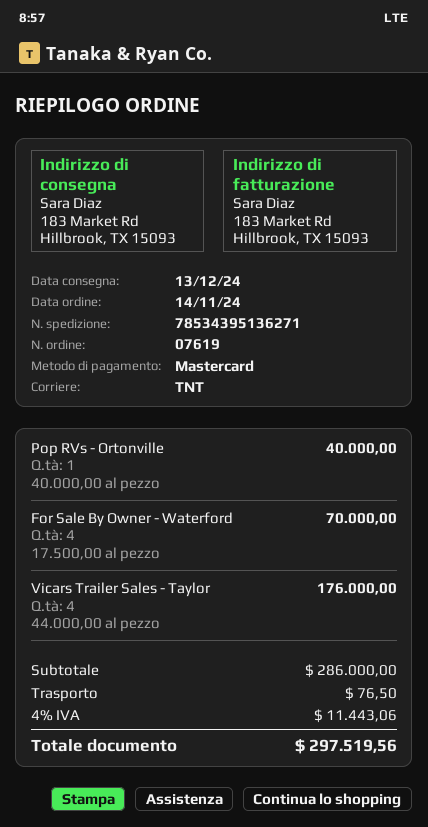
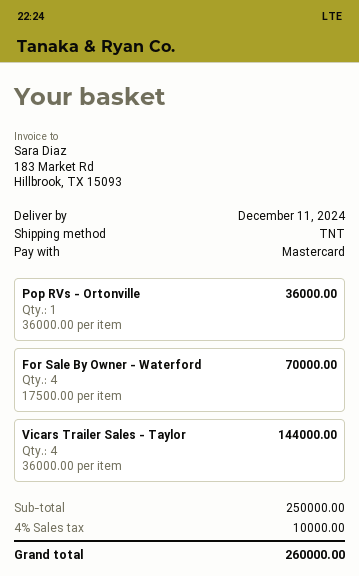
delivery date: 2024-12-13 -> 2024-12-11
Pop RVs - Ortonville: 1 x 40000.00 = 40000.00 -> 1 x 36000.00 = 36000.00
Vicars Trailer Sales - Taylor: 4 x 44000.00 = 176000.00 -> 4 x 36000.00 = 144000.00
subtotal: 286000.00 -> 250000.00
shipping: 76.50 -> none
tax: 4% = 11443.06 -> 4% = 10000.00
total: 297519.56 -> 260000.00

